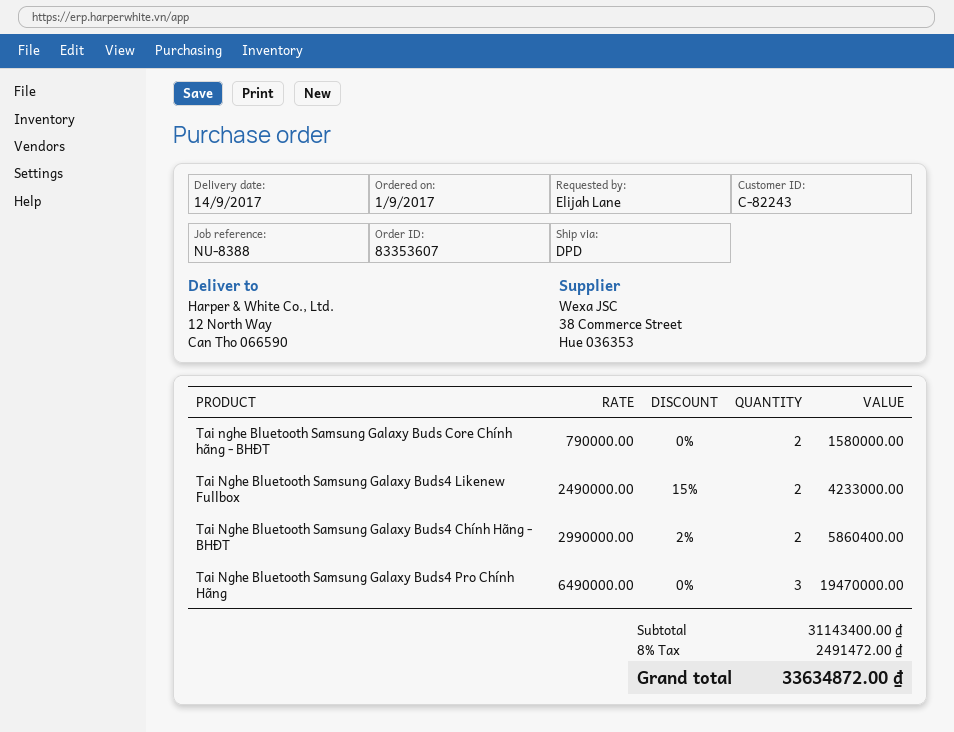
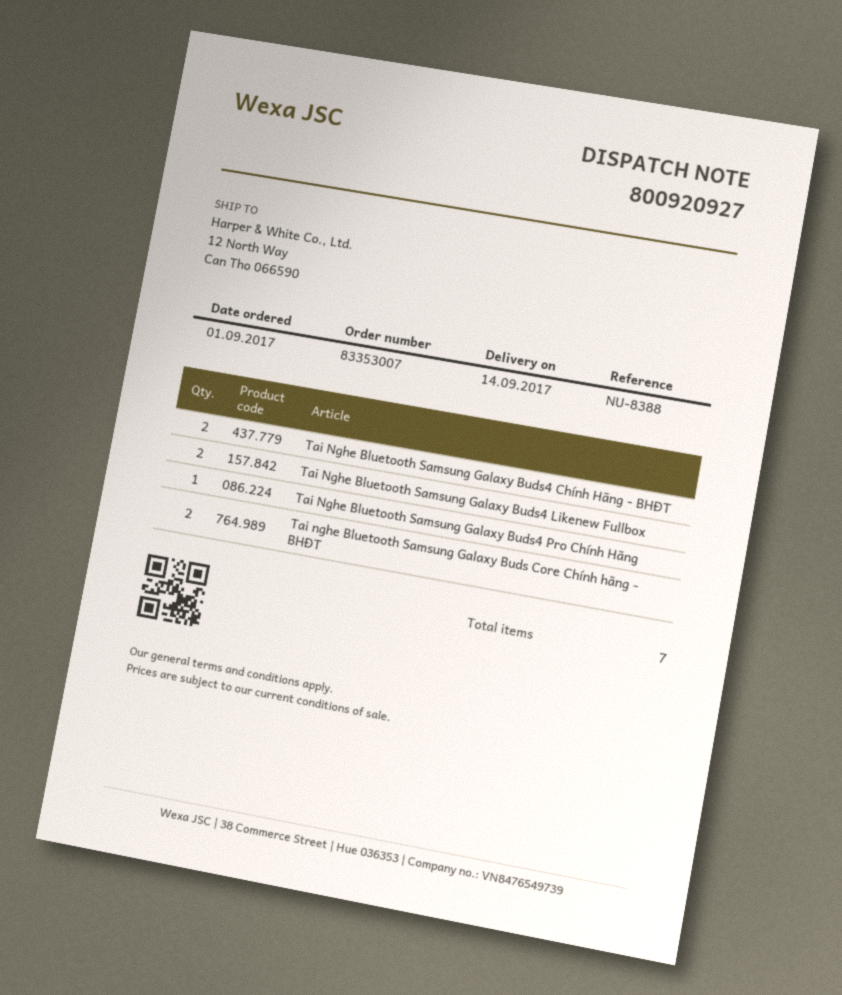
order number: 83353607 -> 83353007
Tai Nghe Bluetooth Samsung Galaxy Buds4 Pro Chính Hãng: 3 -> 1

